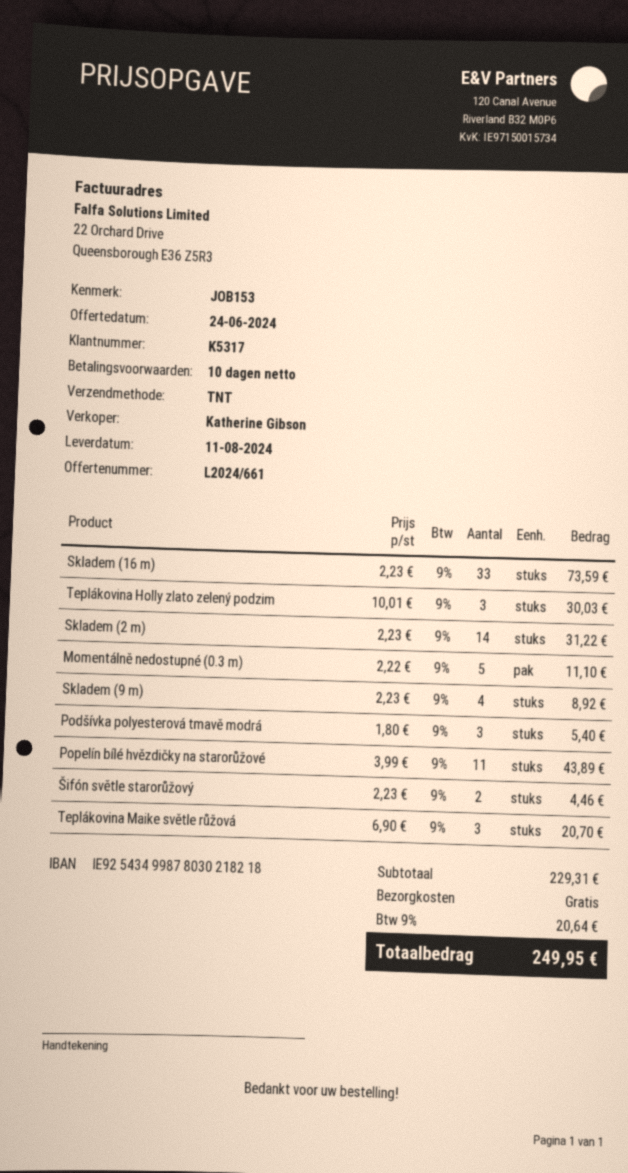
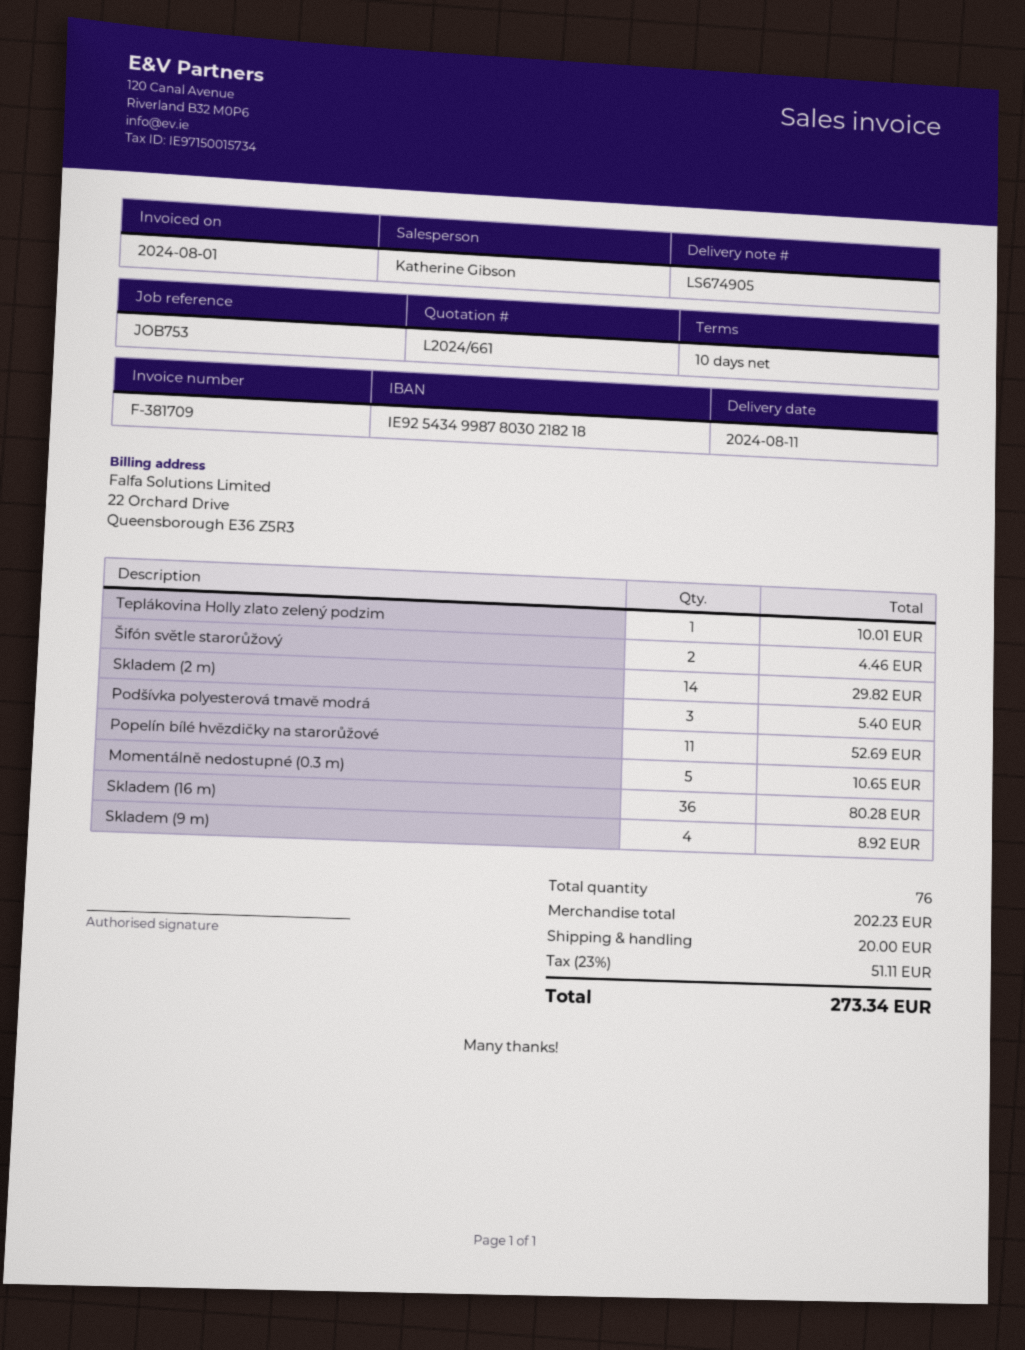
reference: JOB153 -> JOB753
Skladem (16 m): 33 for 73.59 -> 36 for 80.28
Teplákovina Holly zlato zelený podzim: 3 for 30.03 -> 1 for 10.01
Skladem (2 m): 14 for 31.22 -> 14 for 29.82
Momentálně nedostupné (0.3 m): 5 for 11.10 -> 5 for 10.65
Popelín bílé hvězdičky na starorůžové: 11 for 43.89 -> 11 for 52.69
Teplákovina Maike světle růžová: 3 for 20.70 -> none
subtotal: 229.31 -> 202.23
shipping: 0.00 -> 20.00
tax: 9% = 20.64 -> 23% = 51.11
total: 249.95 -> 273.34

